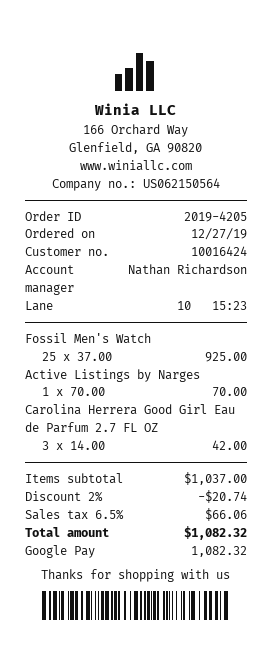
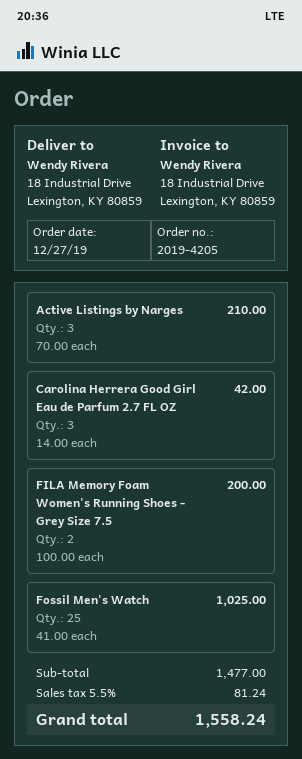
Fossil Men's Watch: 25 x 37.00 = 925.00 -> 25 x 41.00 = 1025.00
Active Listings by Narges: 1 x 70.00 = 70.00 -> 3 x 70.00 = 210.00
FILA Memory Foam Women's Running Shoes - Grey Size 7.5: none -> 2 x 100.00 = 200.00
subtotal: 1037.00 -> 1477.00
discount: 2% = 20.74 -> none
tax: 6.5% = 66.06 -> 5.5% = 81.24
total: 1082.32 -> 1558.24

